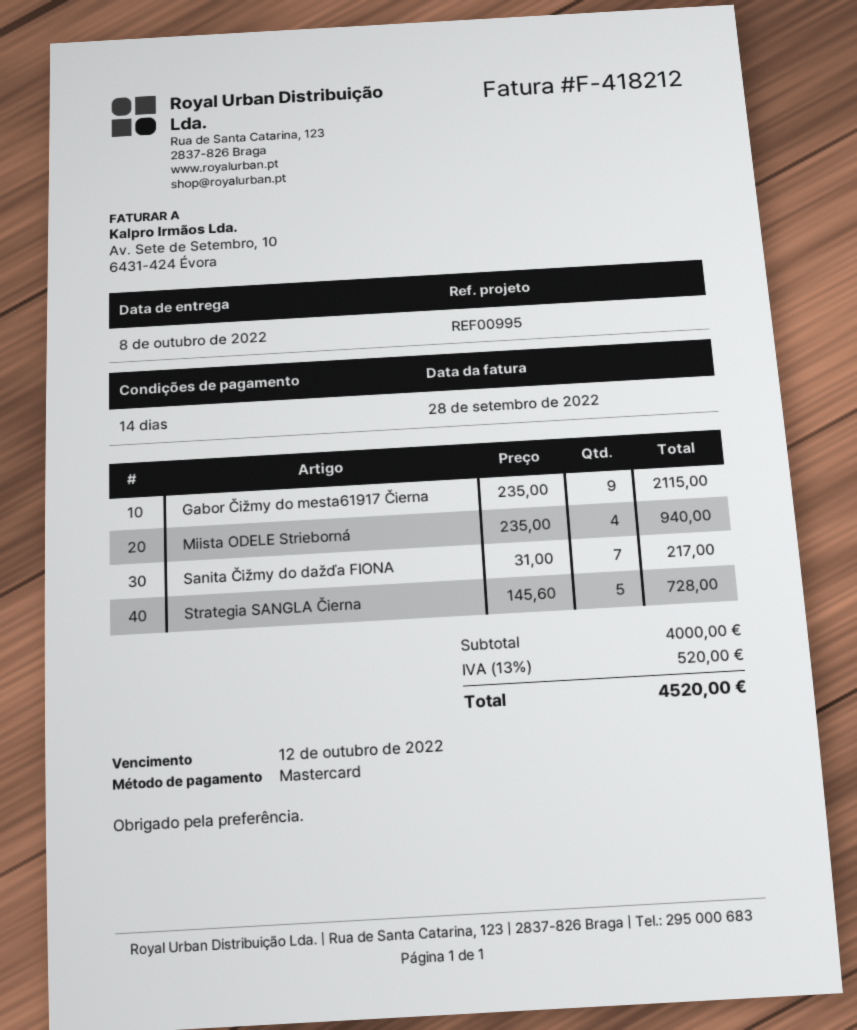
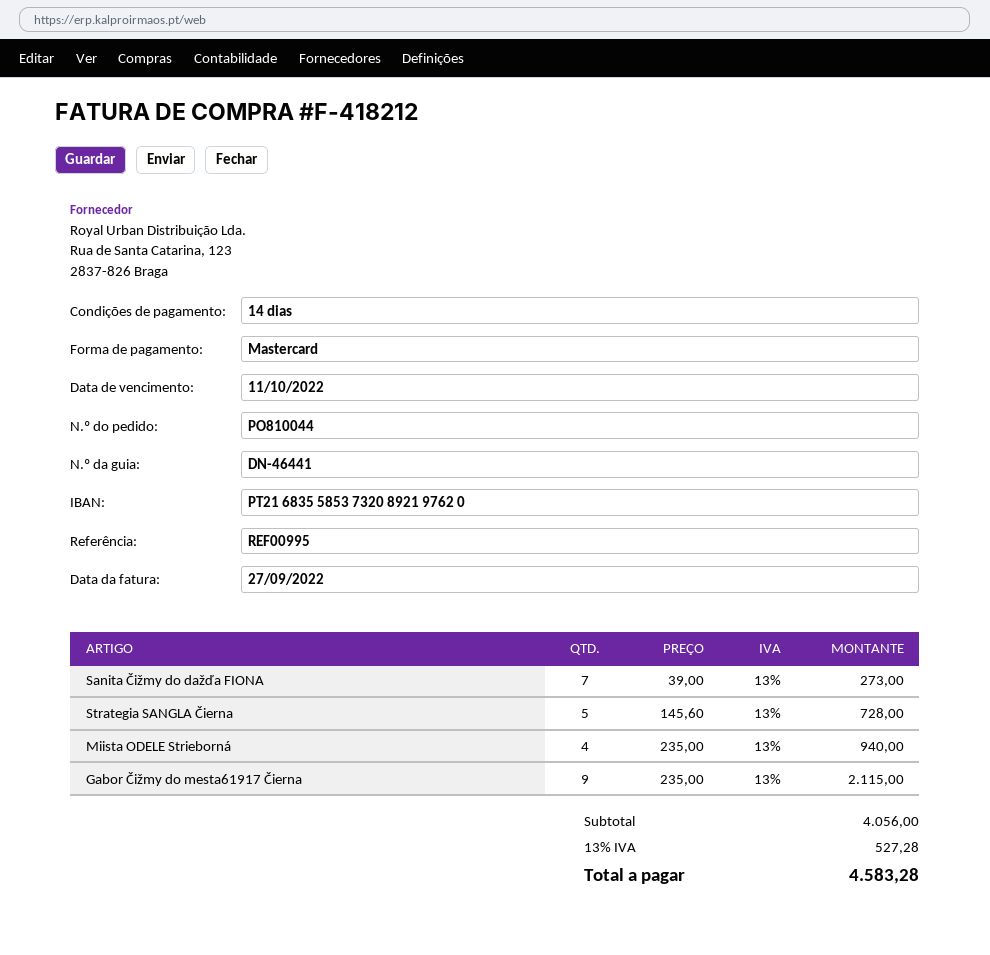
invoice date: 2022-09-28 -> 2022-09-27
due date: 2022-10-12 -> 2022-10-11
Sanita Čižmy do dažďa FIONA: 7 x 31.00 = 217.00 -> 7 x 39.00 = 273.00
subtotal: 4000.00 -> 4056.00
tax: 13% = 520.00 -> 13% = 527.28
total: 4520.00 -> 4583.28

